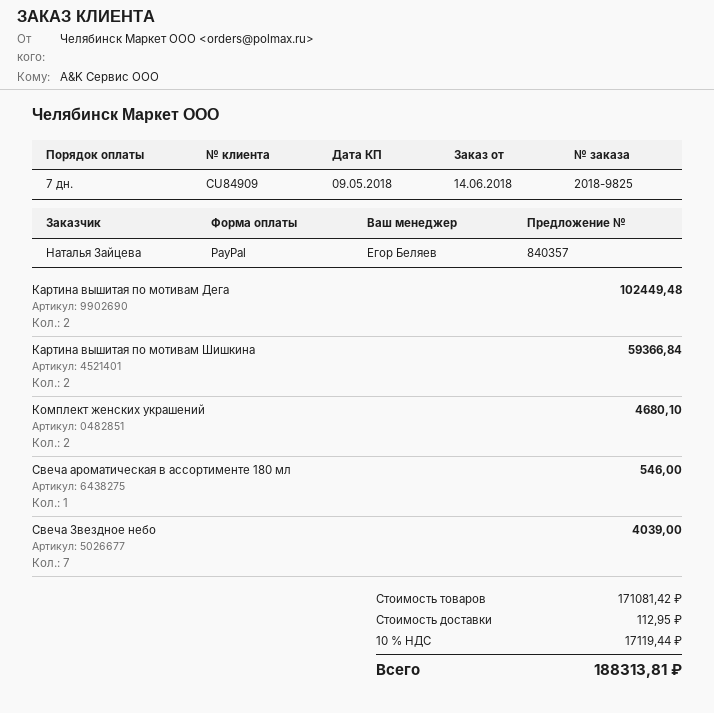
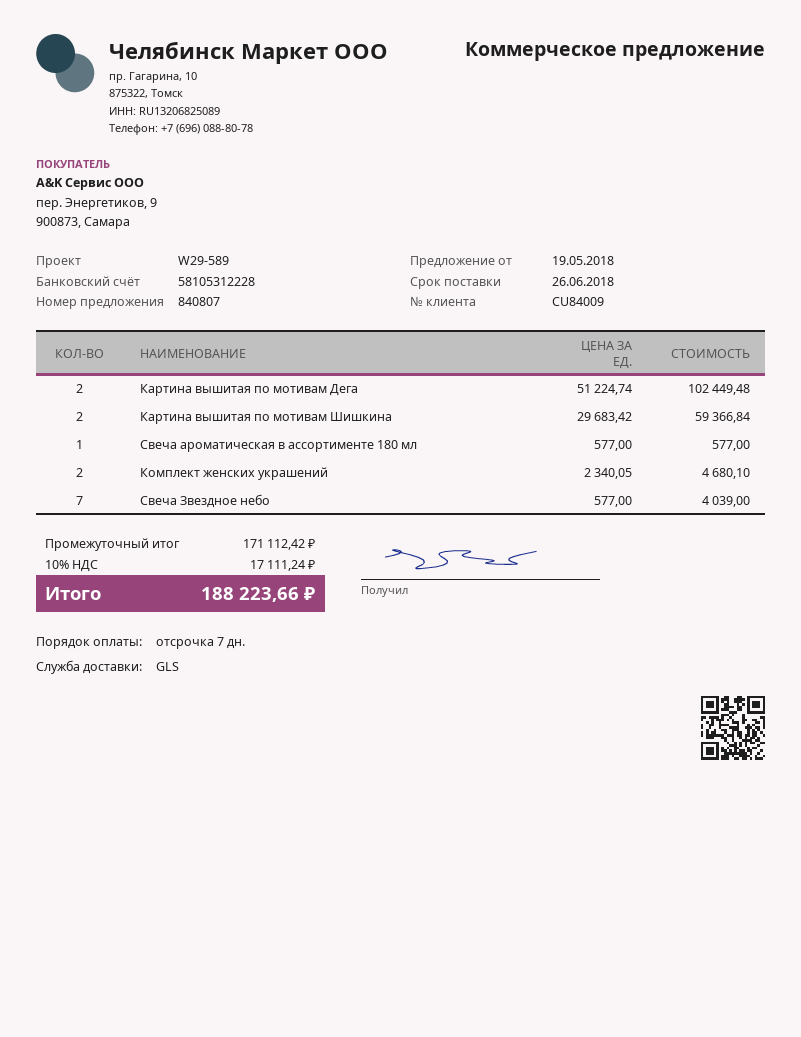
quote number: 840357 -> 840807
quote date: 2018-05-09 -> 2018-05-19
customer number: CU84909 -> CU84009
Свеча ароматическая в ассортименте 180 мл: 1 for 546.00 -> 1 for 577.00
subtotal: 171081.42 -> 171112.42
shipping: 112.95 -> none
tax: 10% = 17119.44 -> 10% = 17111.24
total: 188313.81 -> 188223.66

